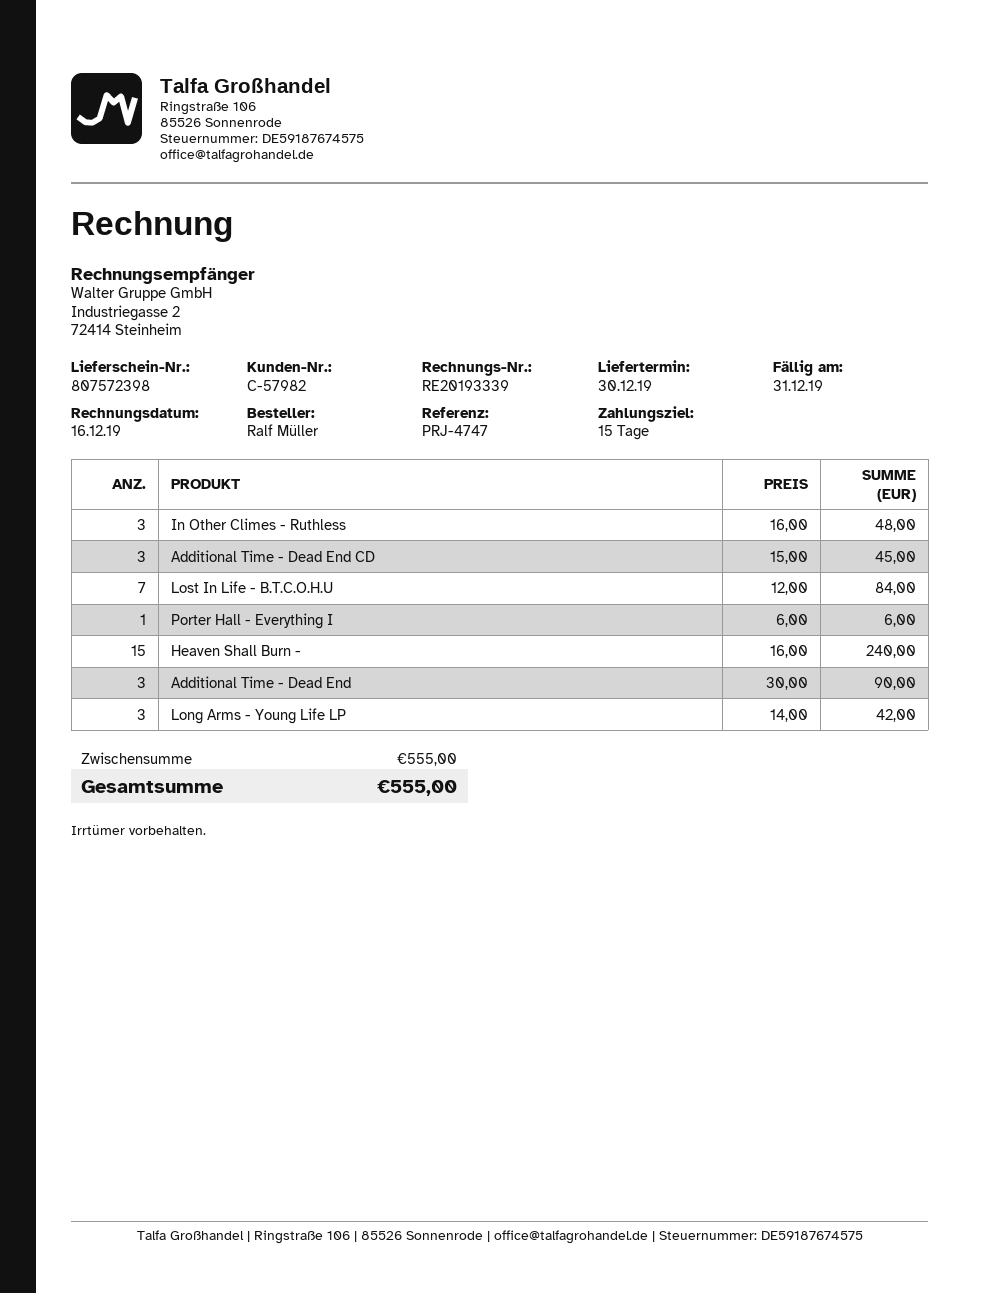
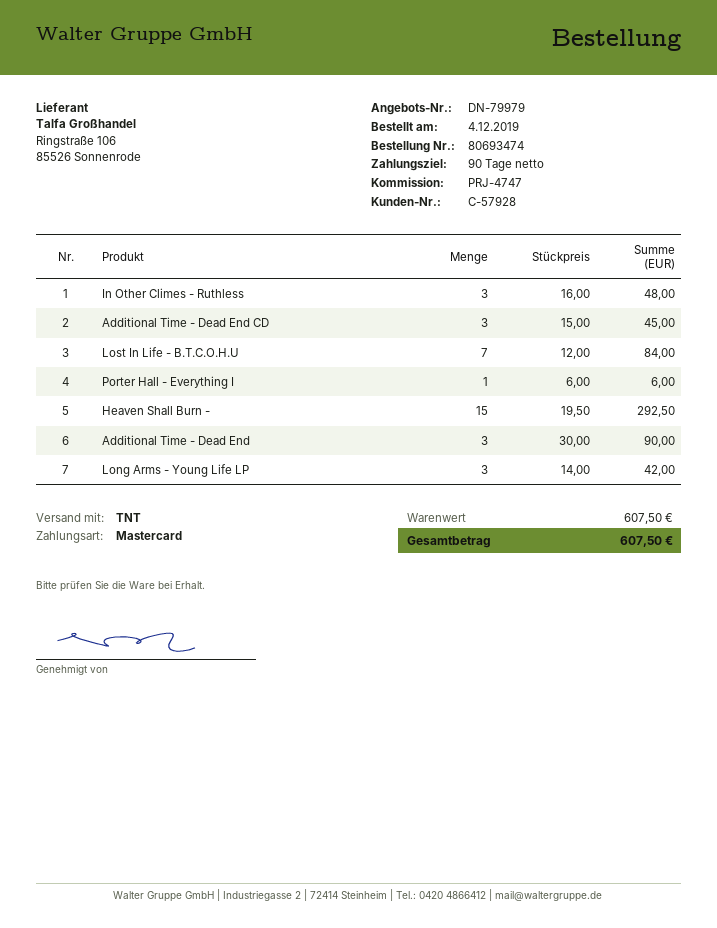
payment terms: 15 days -> 90 days
customer number: C-57982 -> C-57928
Heaven Shall Burn -: 15 x 16.00 = 240.00 -> 15 x 19.50 = 292.50
subtotal: 555.00 -> 607.50
total: 555.00 -> 607.50

